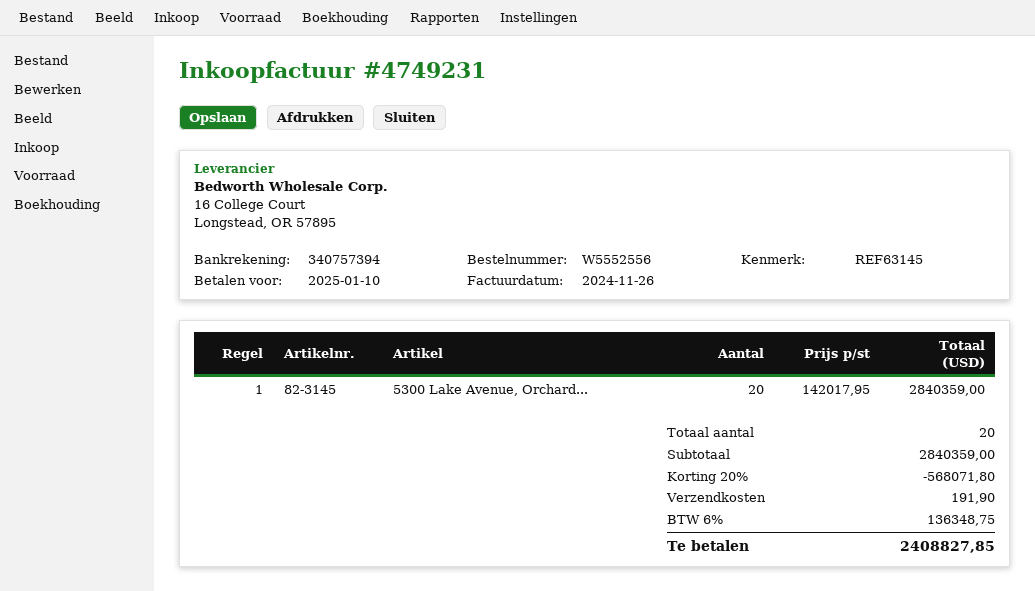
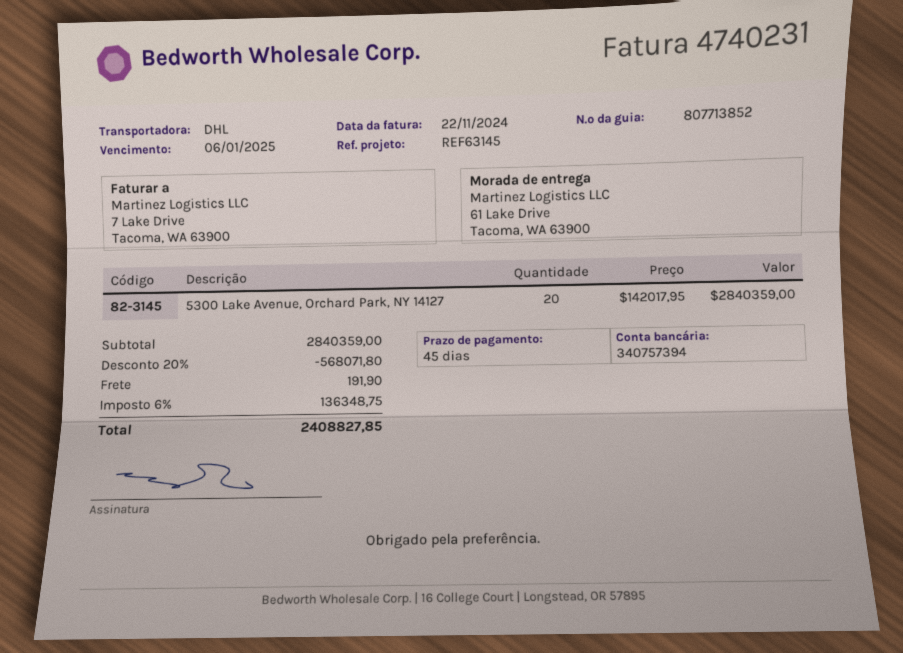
invoice number: 4749231 -> 4740231
invoice date: 2024-11-26 -> 2024-11-22
due date: 2025-01-10 -> 2025-01-06

